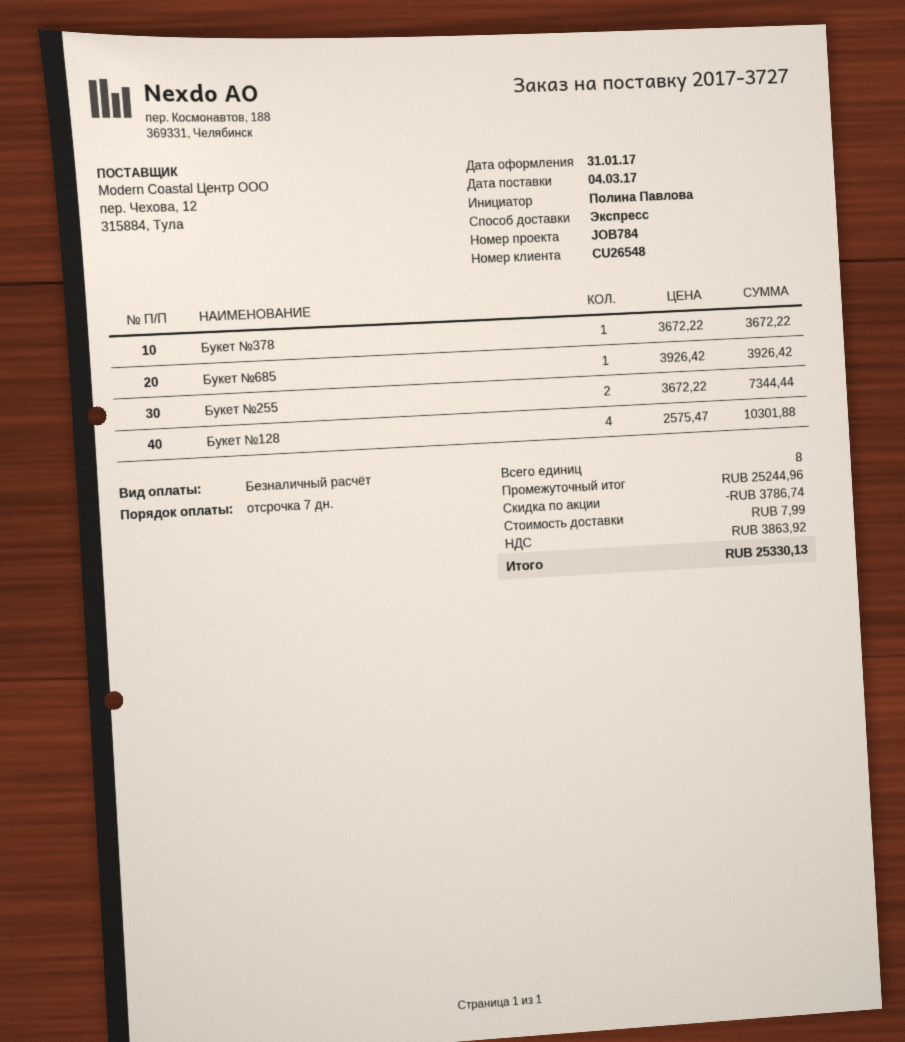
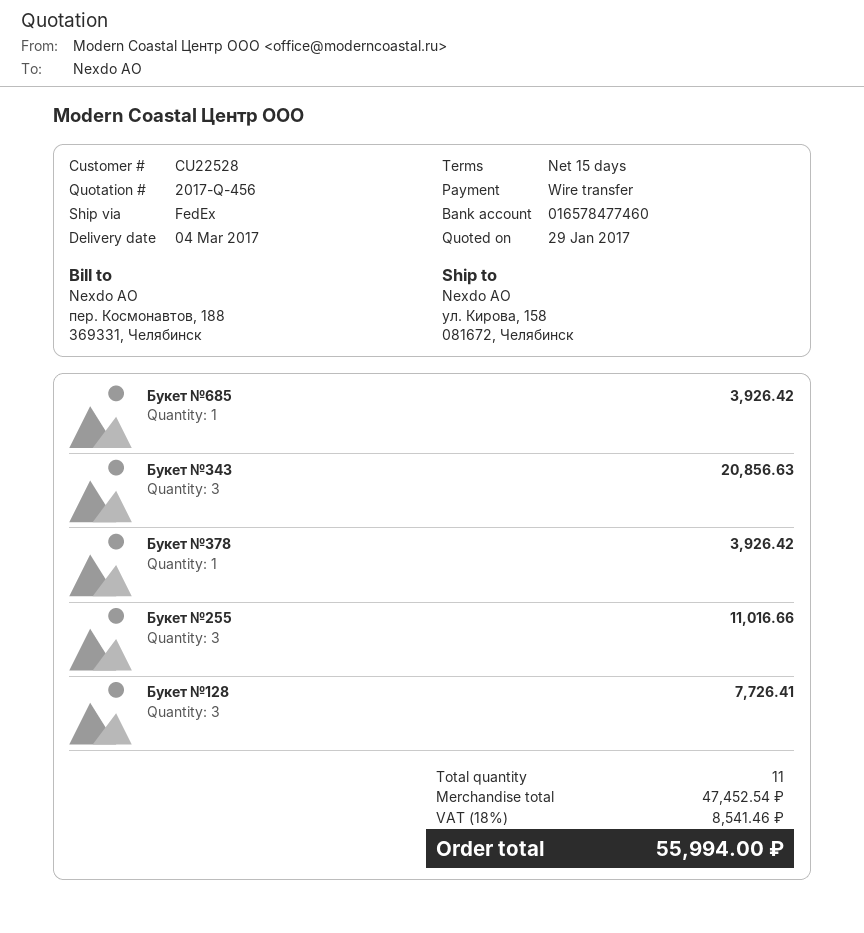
payment terms: 7 days -> 15 days
customer number: CU26548 -> CU22528
shipping method: express -> FedEx
Букет №378: 1 for 3672.22 -> 1 for 3926.42
Букет №255: 2 for 7344.44 -> 3 for 11016.66
Букет №128: 4 for 10301.88 -> 3 for 7726.41
Букет №343: none -> 3 for 20856.63
total quantity: 8 -> 11
subtotal: 25244.96 -> 47452.54
discount: 3786.74 -> none
shipping: 7.99 -> none
tax: 3863.92 -> 8541.46
total: 25330.13 -> 55994.00

